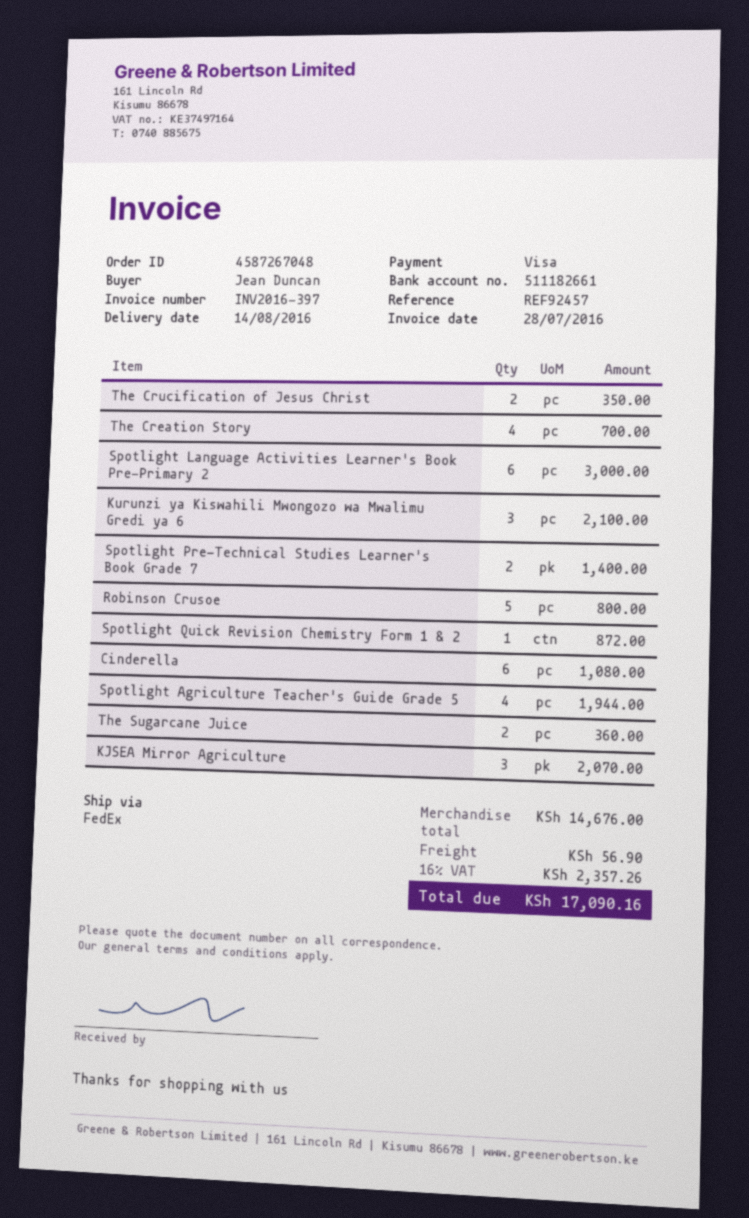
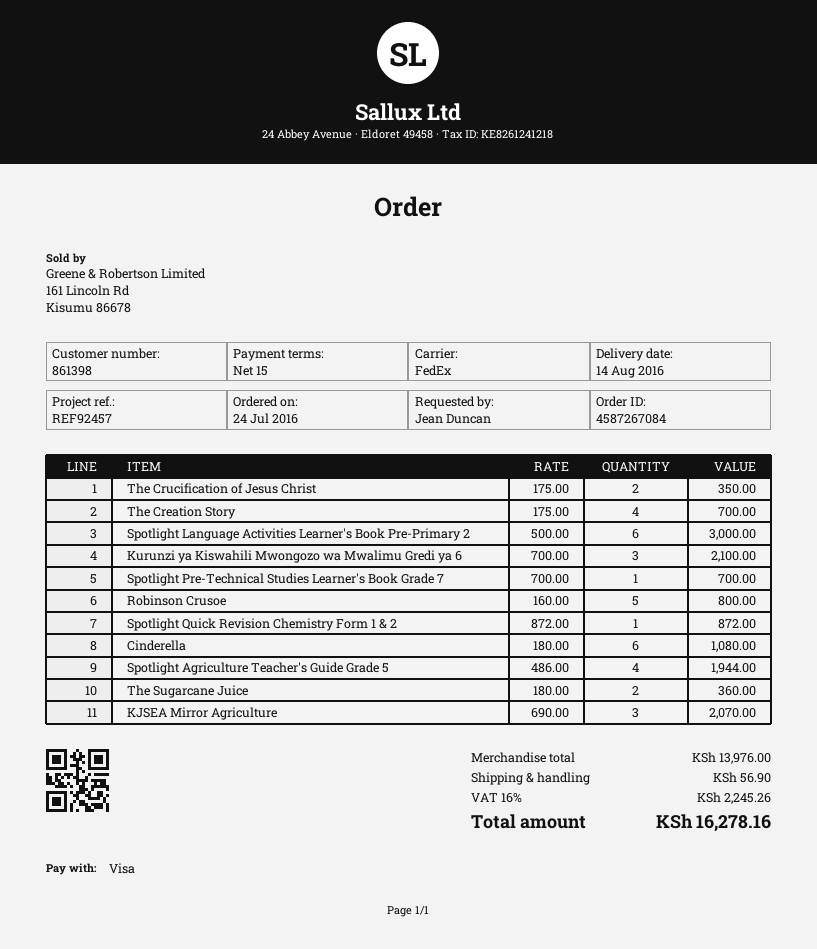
order number: 4587267048 -> 4587267084
Spotlight Pre-Technical Studies Learner's Book Grade 7: 2 for 1400.00 -> 1 for 700.00
subtotal: 14676.00 -> 13976.00
tax: 16% = 2357.26 -> 16% = 2245.26
total: 17090.16 -> 16278.16

